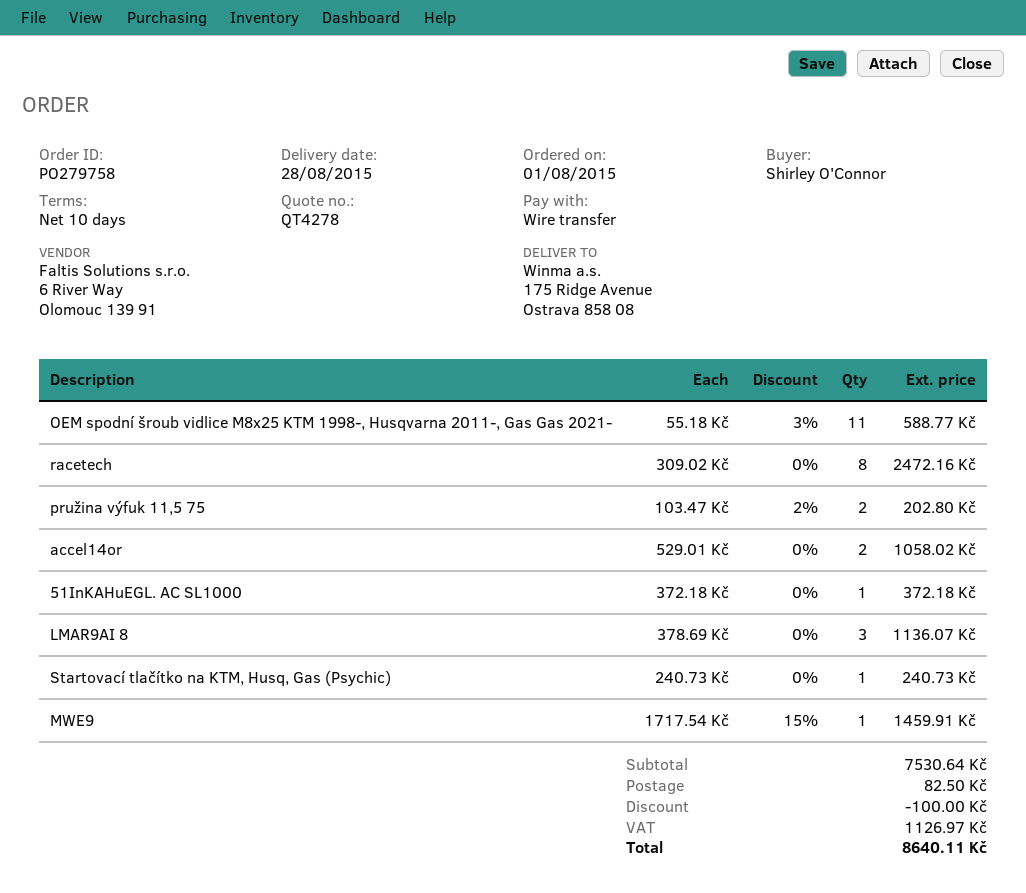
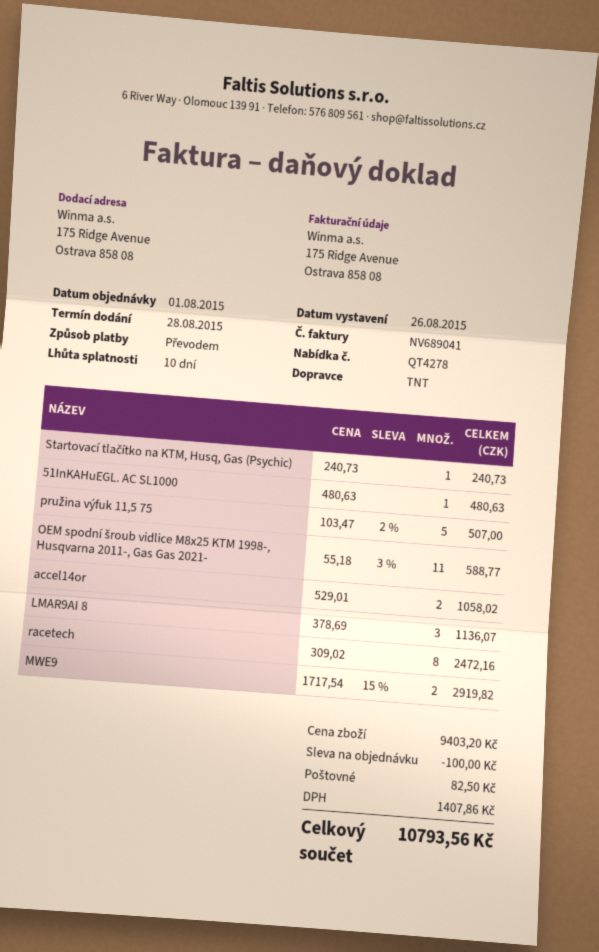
pružina výfuk 11,5 75: 2 x 103.47 - 2% = 202.80 -> 5 x 103.47 - 2% = 507.00
51InKAHuEGL. AC SL1000: 1 x 372.18 = 372.18 -> 1 x 480.63 = 480.63
MWE9: 1 x 1717.54 - 15% = 1459.91 -> 2 x 1717.54 - 15% = 2919.82
subtotal: 7530.64 -> 9403.20
tax: 1126.97 -> 1407.86
total: 8640.11 -> 10793.56

